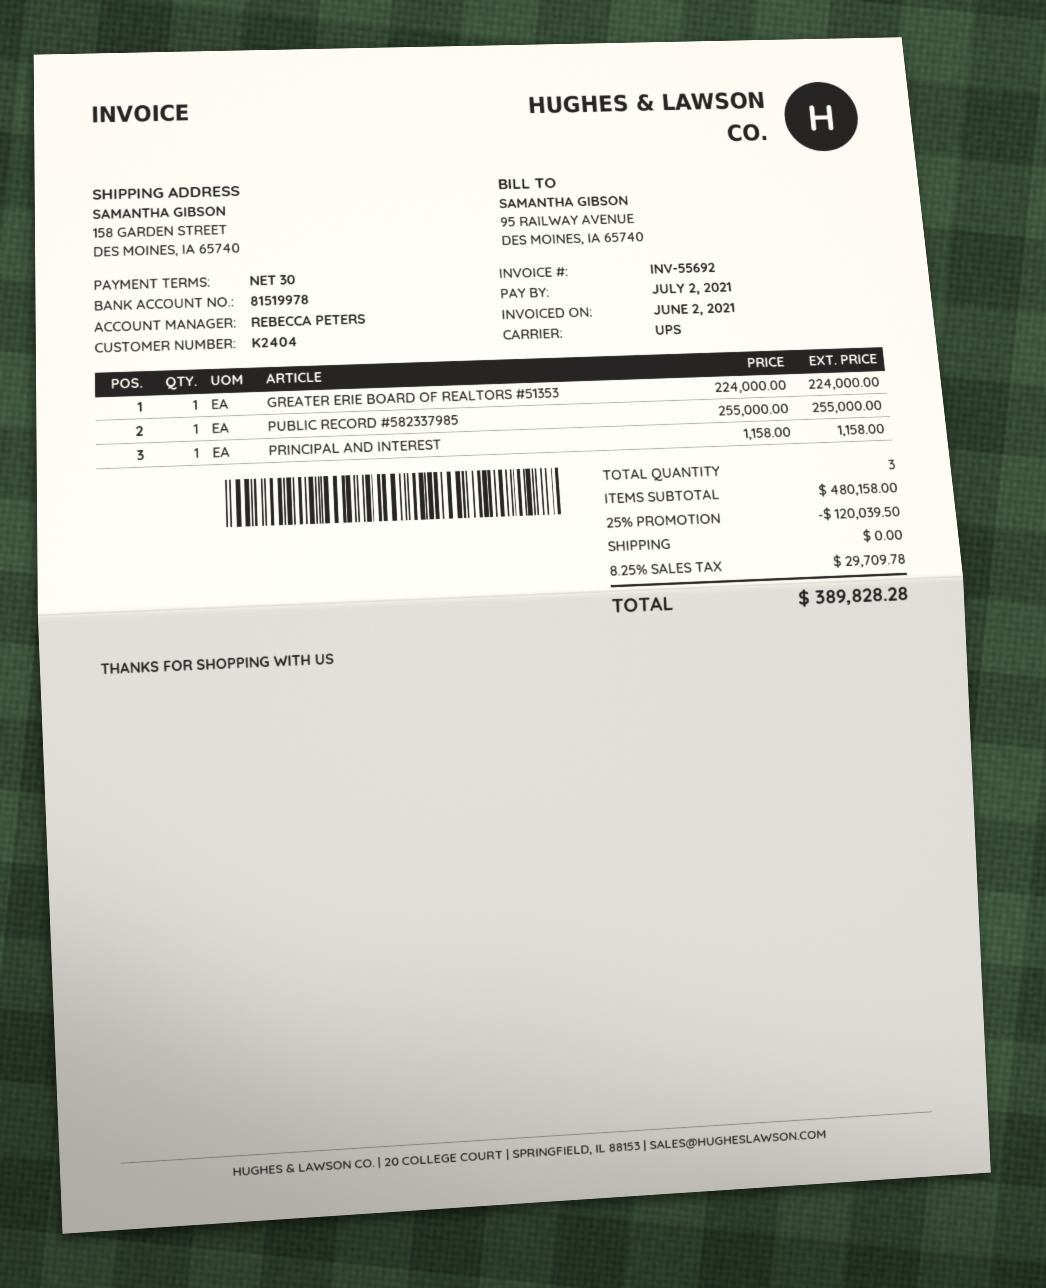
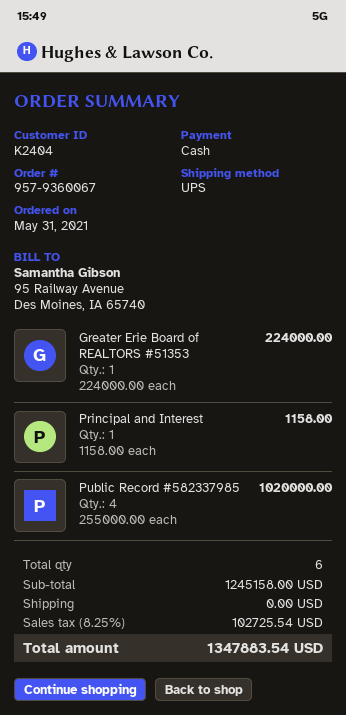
PUBLIC RECORD #582337985: 1 x 255000.00 = 255000.00 -> 4 x 255000.00 = 1020000.00
total quantity: 3 -> 6
subtotal: 480158.00 -> 1245158.00
discount: 25% = 120039.50 -> none
tax: 8.25% = 29709.78 -> 8.25% = 102725.54
total: 389828.28 -> 1347883.54

